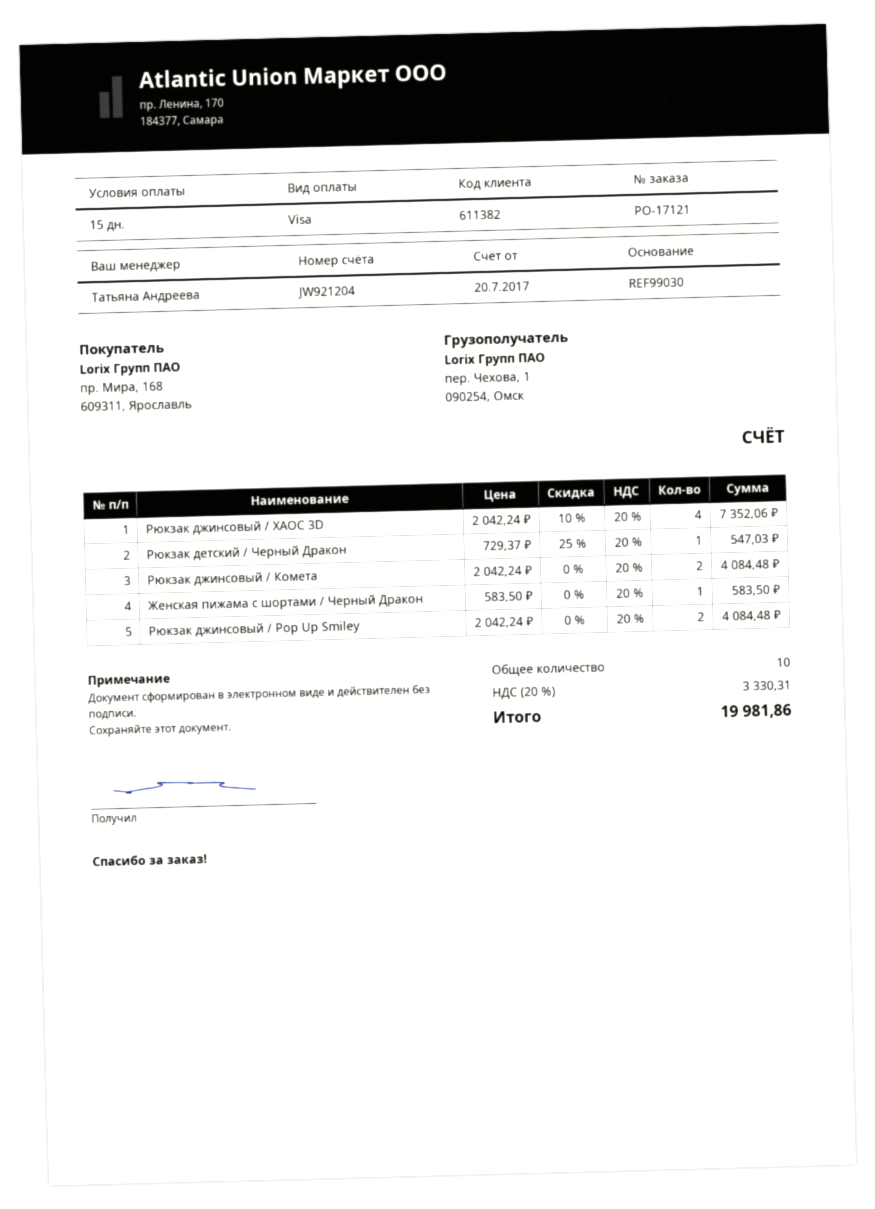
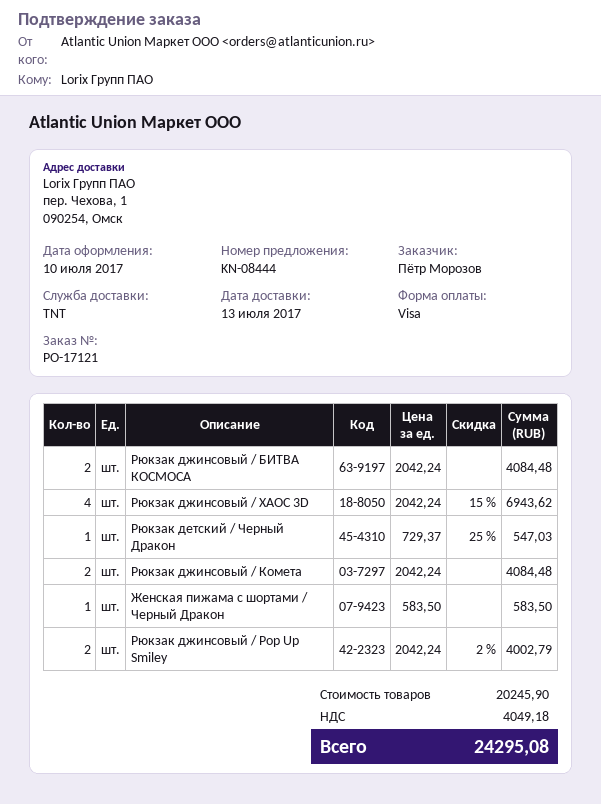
Рюкзак джинсовый / ХАОС 3D: 4 x 2042.24 - 10% = 7352.06 -> 4 x 2042.24 - 15% = 6943.62
Рюкзак джинсовый / Pop Up Smiley: 2 x 2042.24 = 4084.48 -> 2 x 2042.24 - 2% = 4002.79
Рюкзак джинсовый / БИТВА КОСМОСА: none -> 2 x 2042.24 = 4084.48
tax: 3330.31 -> 4049.18
total: 19981.86 -> 24295.08

